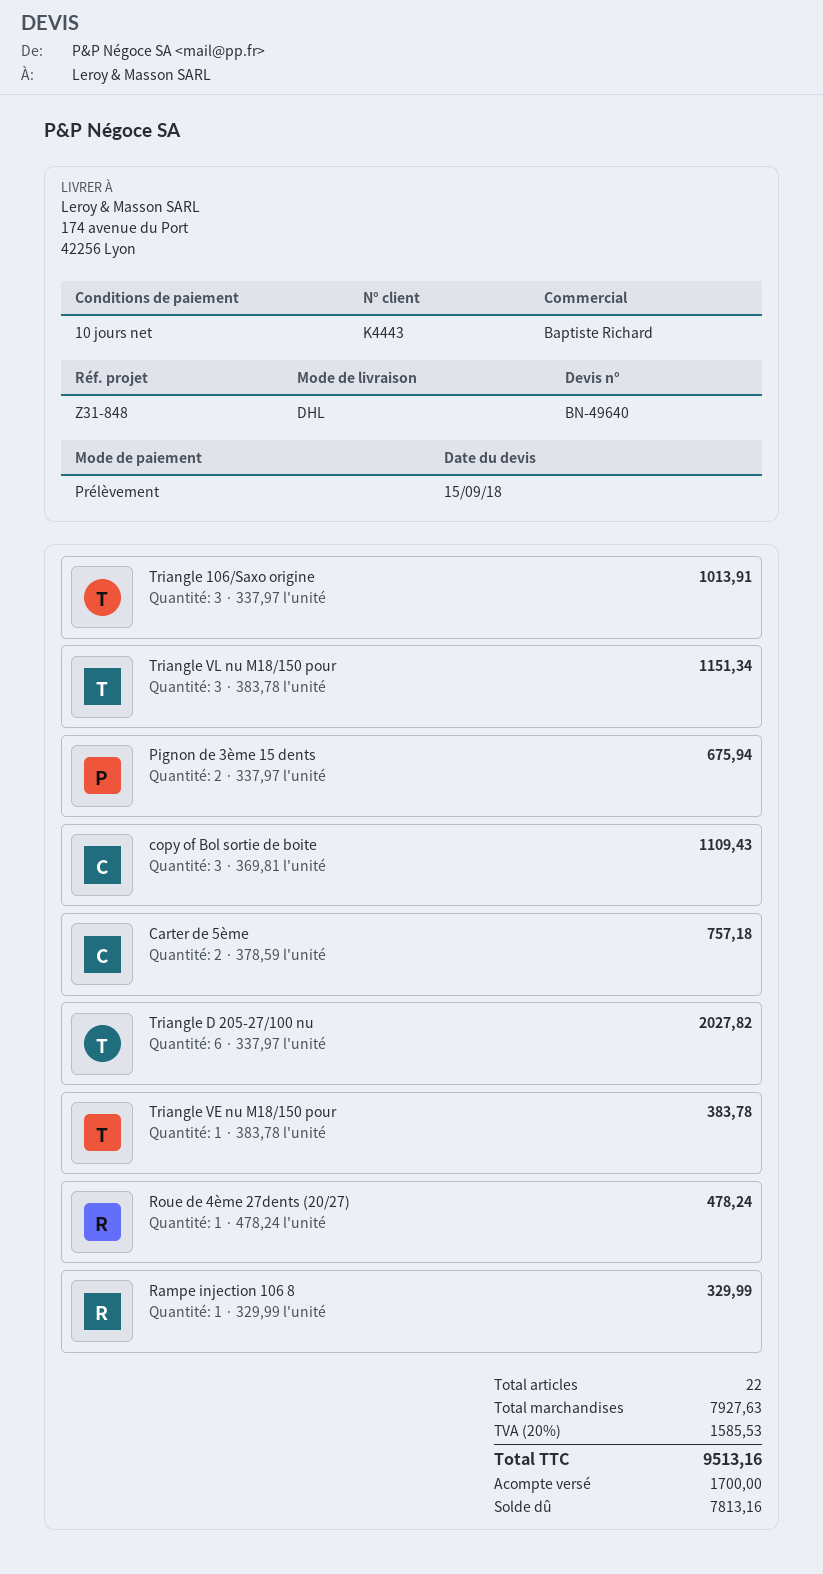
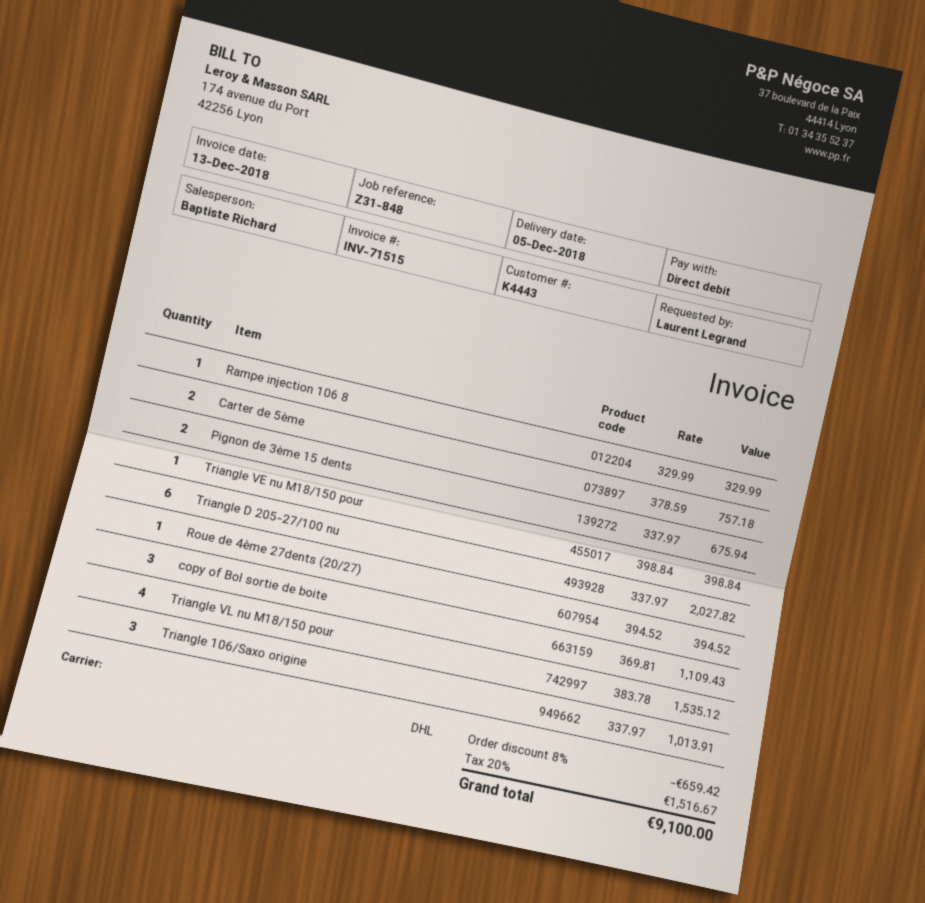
Triangle VL nu M18/150 pour: 3 x 383.78 = 1151.34 -> 4 x 383.78 = 1535.12
Triangle VE nu M18/150 pour: 1 x 383.78 = 383.78 -> 1 x 398.84 = 398.84
Roue de 4ème 27dents (20/27): 1 x 478.24 = 478.24 -> 1 x 394.52 = 394.52
discount: none -> 8% = 659.42
tax: 20% = 1585.53 -> 20% = 1516.67
total: 9513.16 -> 9100.00

